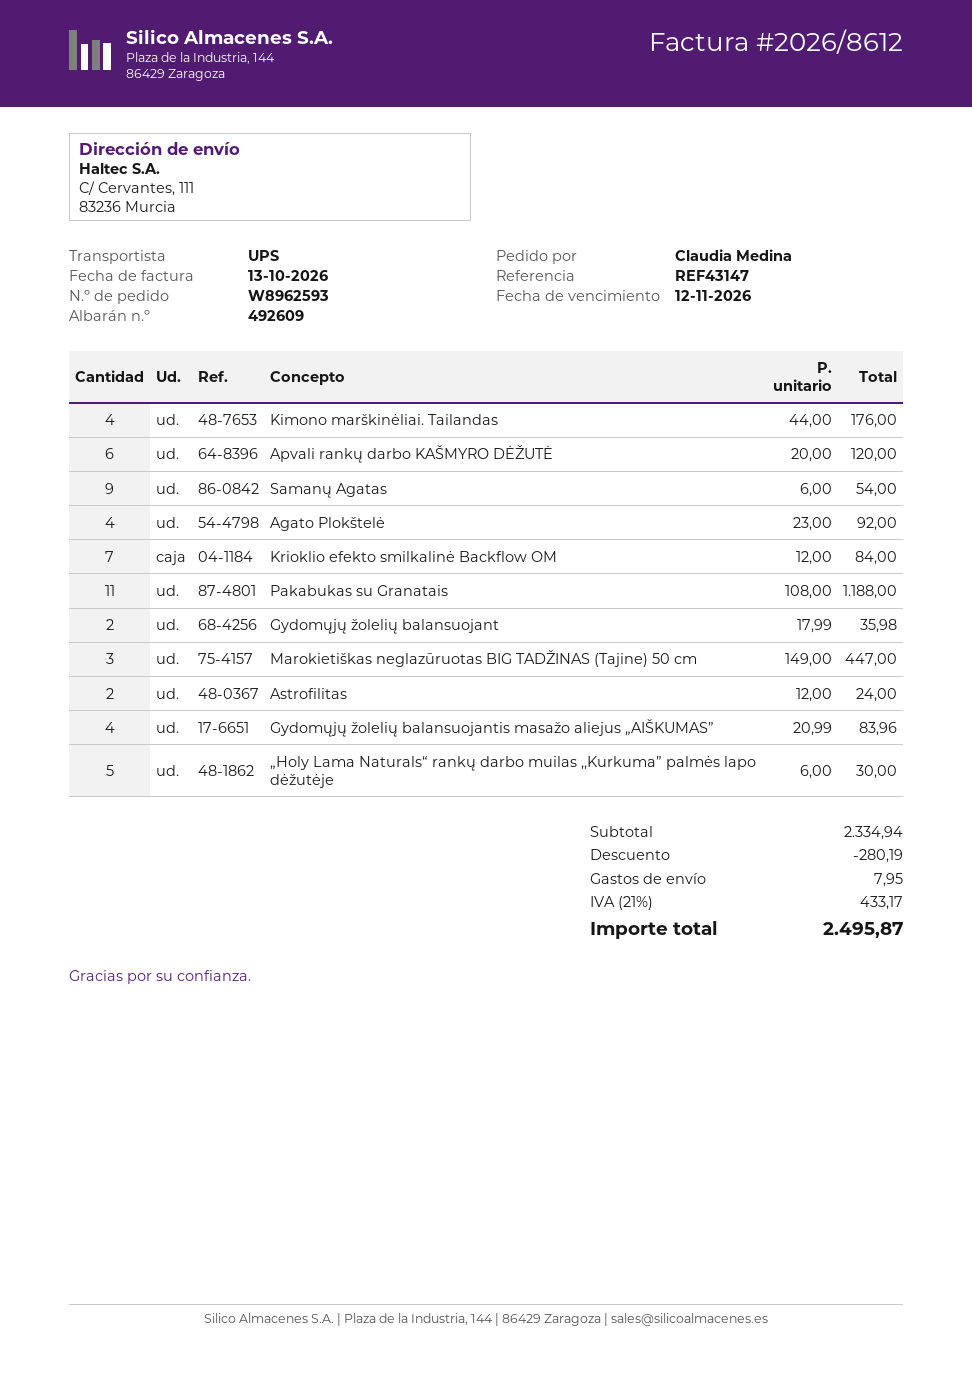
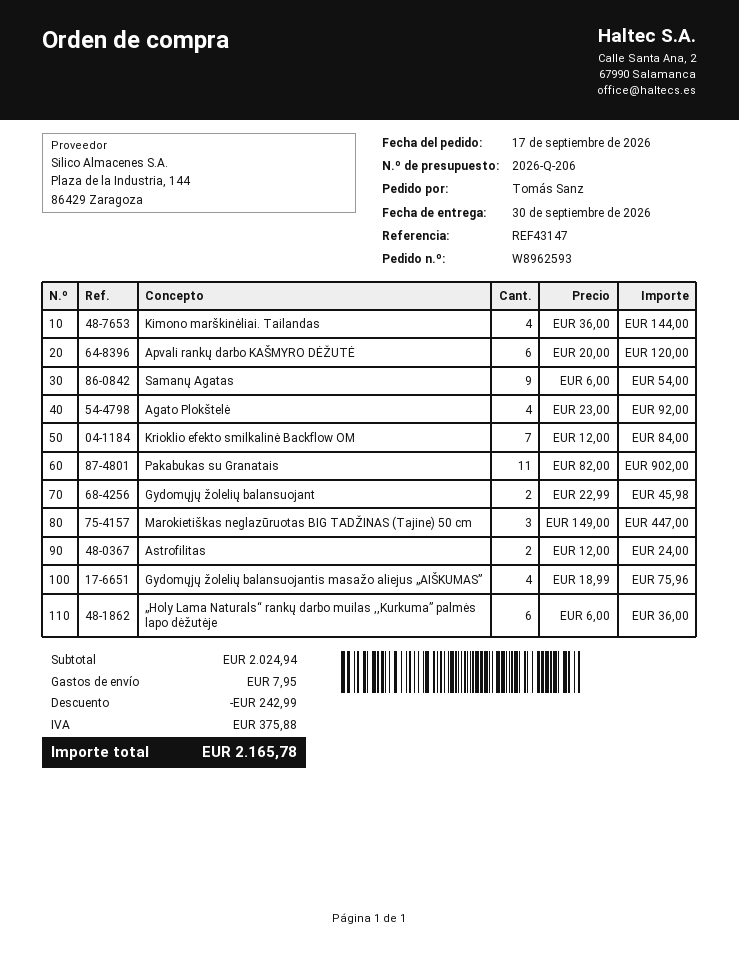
ordered by: Claudia Medina -> Tomás Sanz
Kimono marškinėliai. Tailandas: 4 x 44.00 = 176.00 -> 4 x 36.00 = 144.00
Pakabukas su Granatais: 11 x 108.00 = 1188.00 -> 11 x 82.00 = 902.00
Gydomųjų žolelių balansuojant: 2 x 17.99 = 35.98 -> 2 x 22.99 = 45.98
Gydomųjų žolelių balansuojantis masažo aliejus „AIŠKUMAS”: 4 x 20.99 = 83.96 -> 4 x 18.99 = 75.96
„Holy Lama Naturals“ rankų darbo muilas ,,Kurkuma” palmės lapo dėžutėje: 5 x 6.00 = 30.00 -> 6 x 6.00 = 36.00
subtotal: 2334.94 -> 2024.94
discount: 280.19 -> 242.99
tax: 433.17 -> 375.88
total: 2495.87 -> 2165.78

